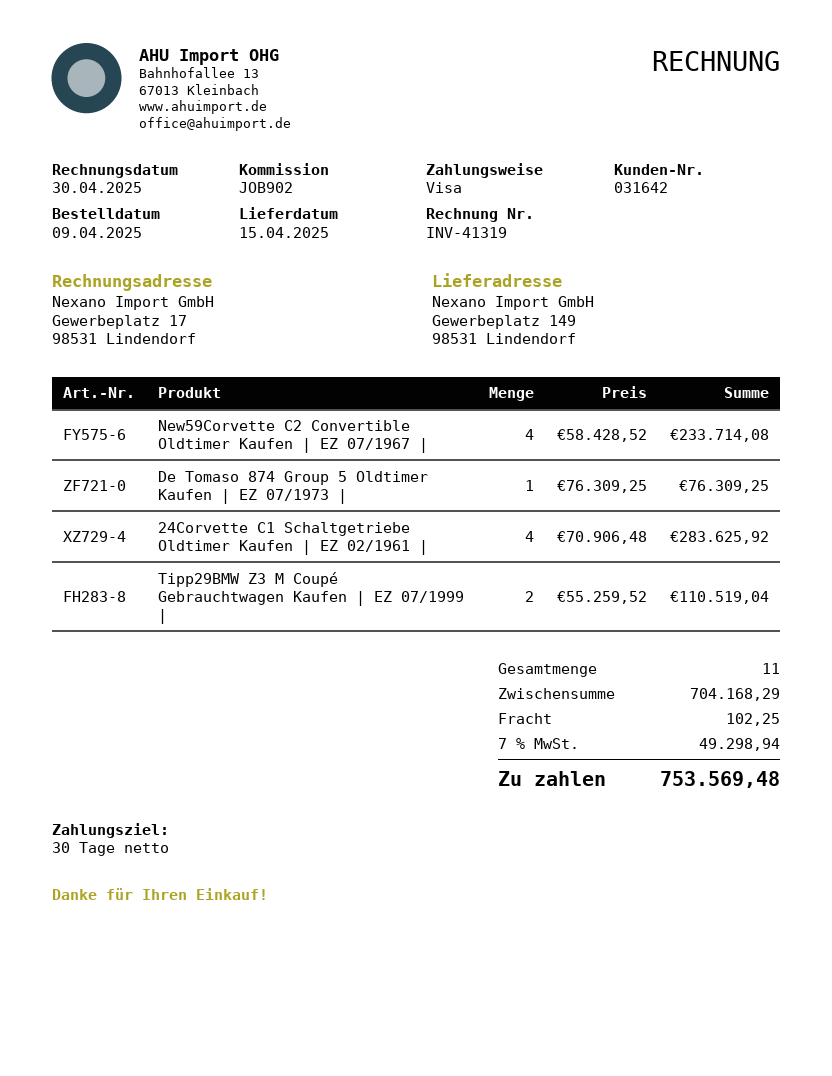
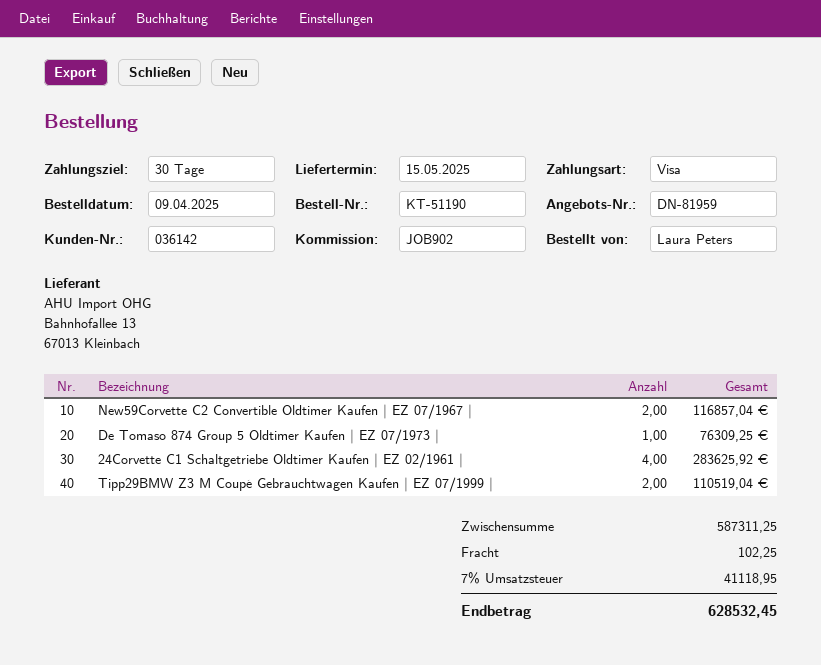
delivery date: 2025-04-15 -> 2025-05-15
customer number: 031642 -> 036142
New59Corvette C2 Convertible Oldtimer Kaufen | EZ 07/1967 |: 4 for 233714.08 -> 2 for 116857.04
subtotal: 704168.29 -> 587311.25
tax: 7% = 49298.94 -> 7% = 41118.95
total: 753569.48 -> 628532.45

